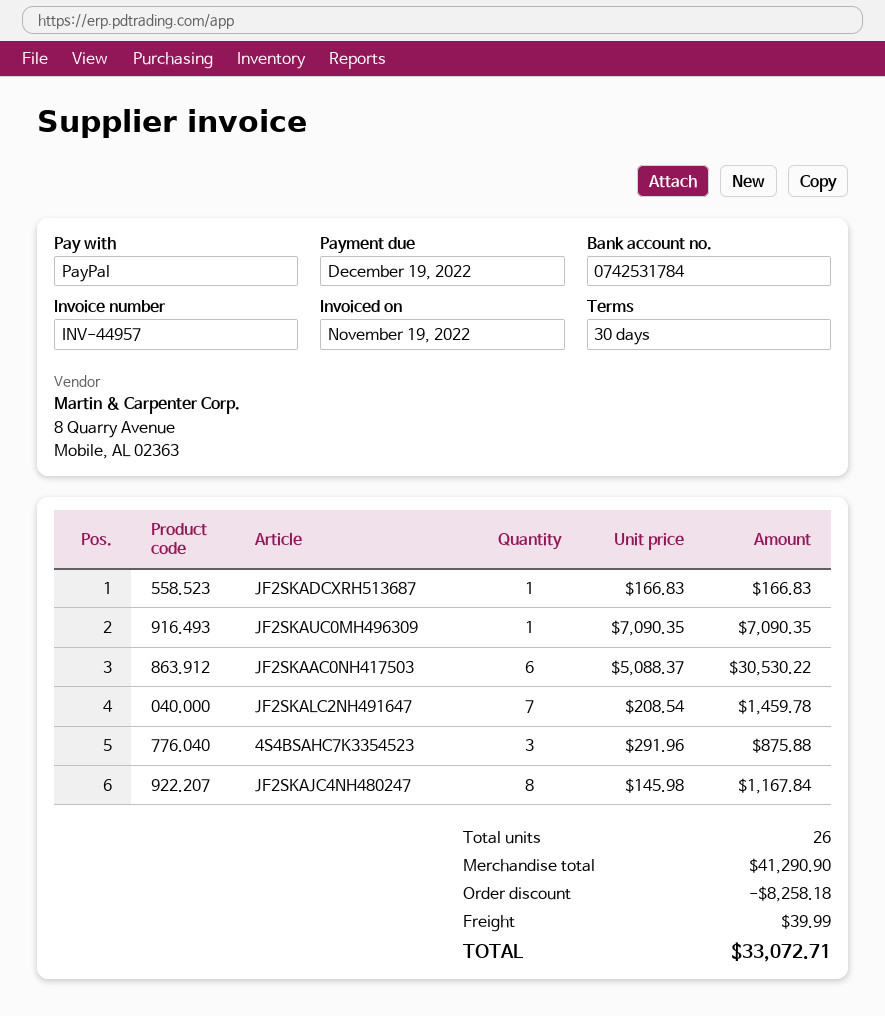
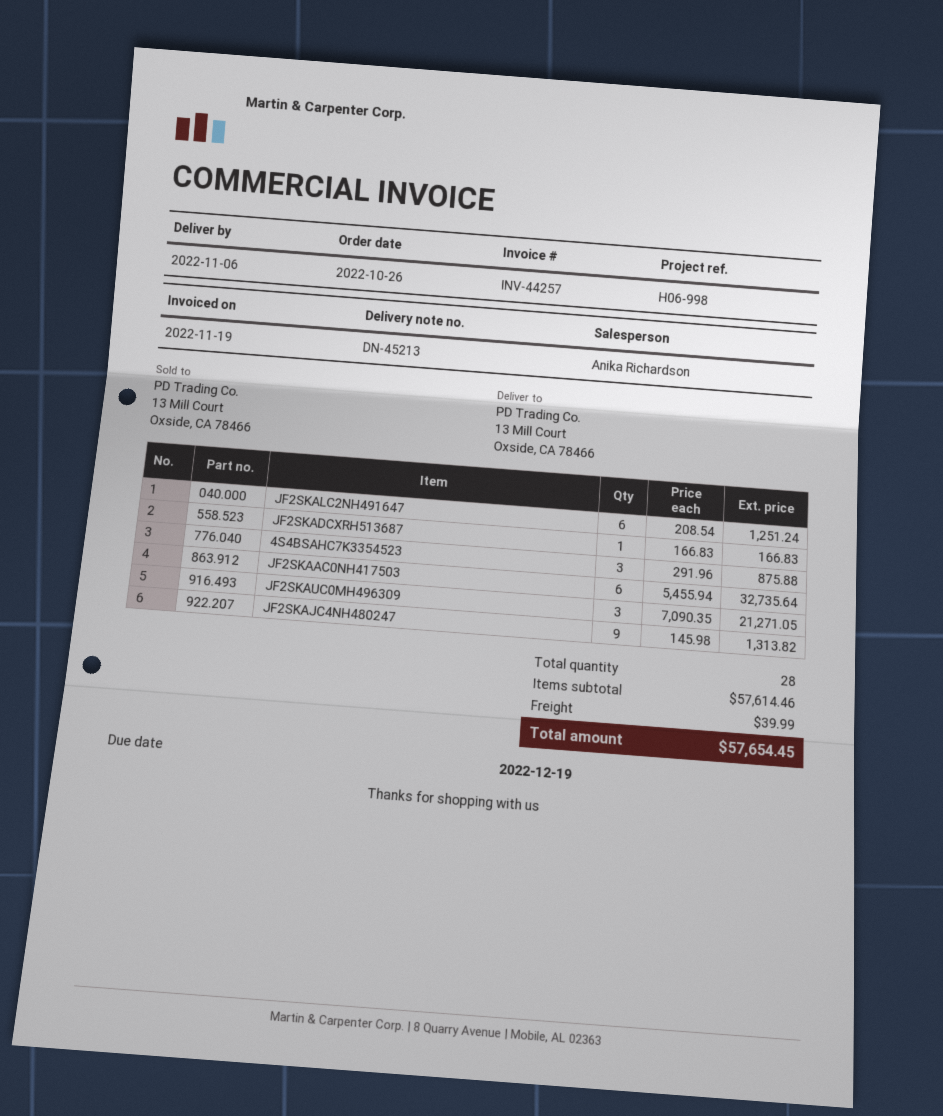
invoice number: INV-44957 -> INV-44257
JF2SKAUC0MH496309: 1 x 7090.35 = 7090.35 -> 3 x 7090.35 = 21271.05
JF2SKAAC0NH417503: 6 x 5088.37 = 30530.22 -> 6 x 5455.94 = 32735.64
JF2SKALC2NH491647: 7 x 208.54 = 1459.78 -> 6 x 208.54 = 1251.24
JF2SKAJC4NH480247: 8 x 145.98 = 1167.84 -> 9 x 145.98 = 1313.82
total quantity: 26 -> 28
subtotal: 41290.90 -> 57614.46
discount: 8258.18 -> none
total: 33072.71 -> 57654.45

